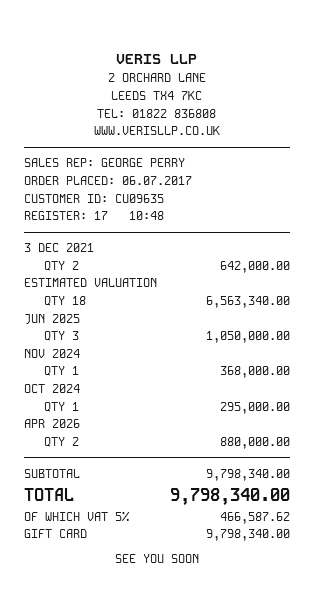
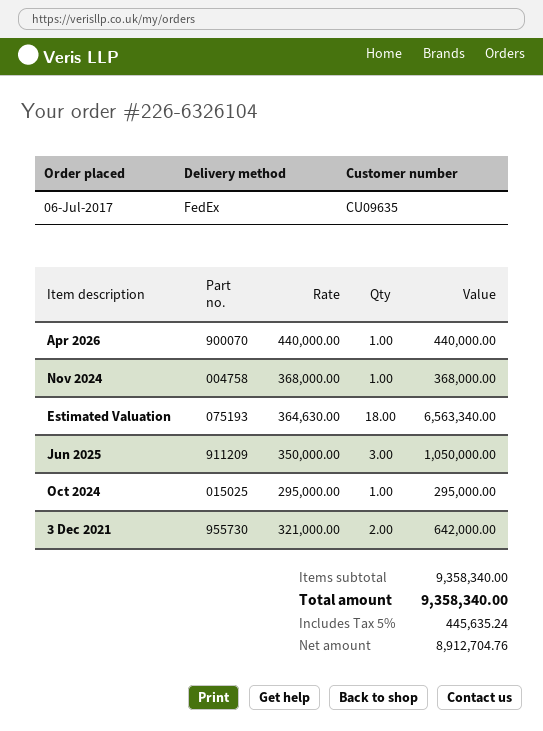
APR 2026: 2 for 880000.00 -> 1 for 440000.00
subtotal: 9798340.00 -> 9358340.00
tax: 5% = 466587.62 -> 5% = 445635.24
total: 9798340.00 -> 9358340.00

